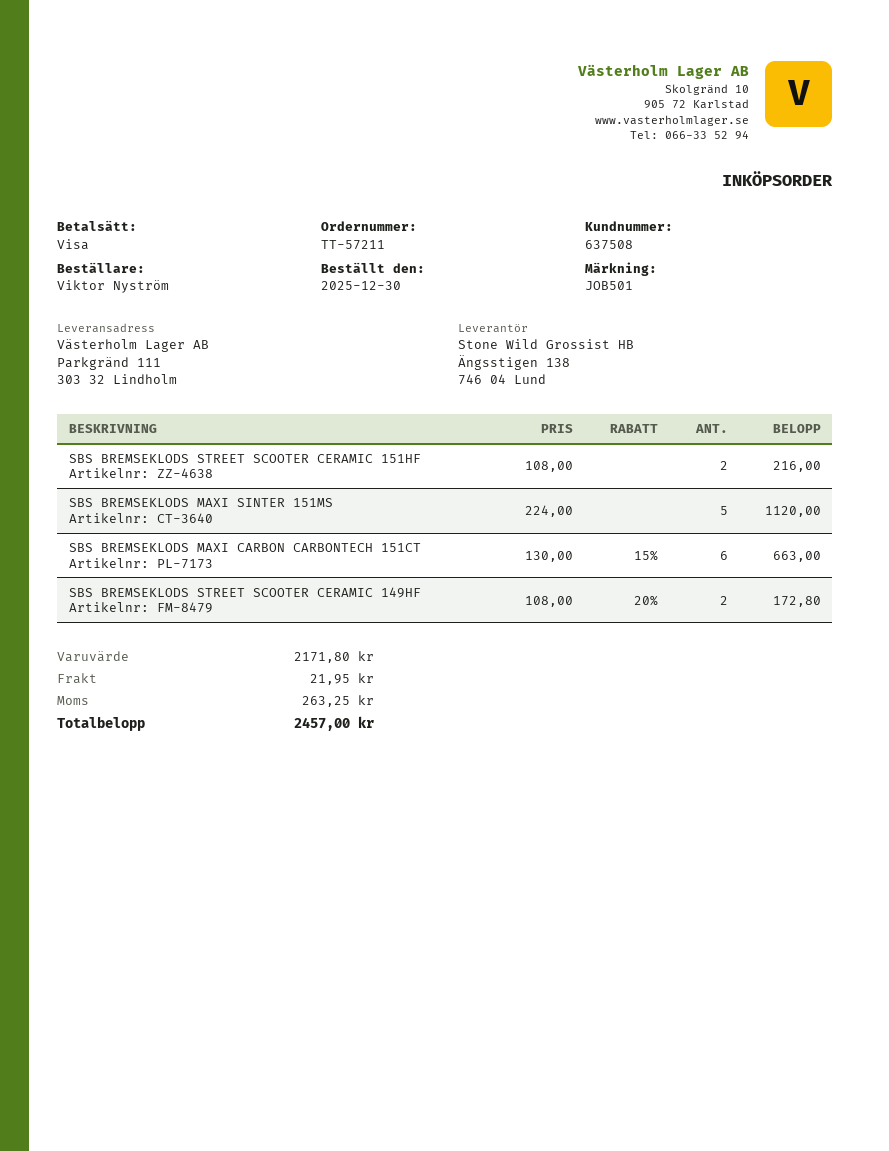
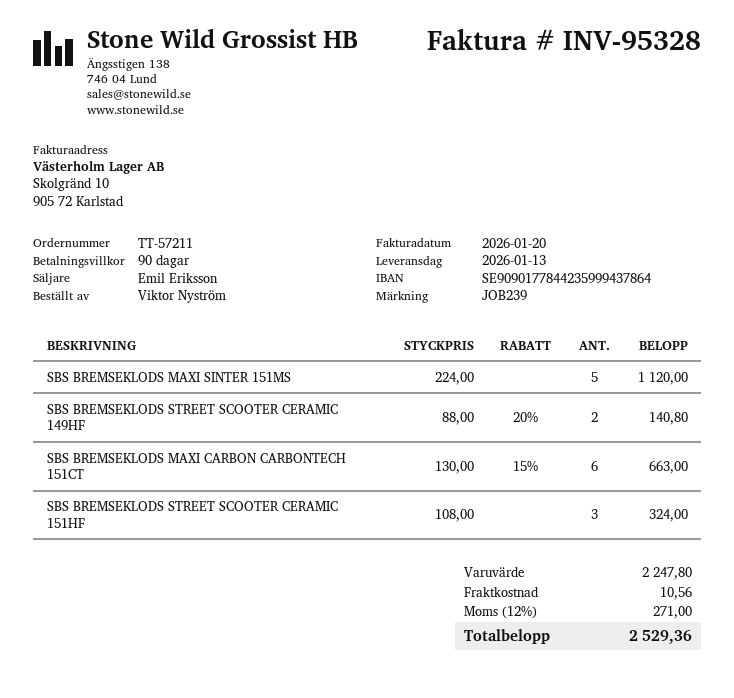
reference: JOB501 -> JOB239
SBS BREMSEKLODS STREET SCOOTER CERAMIC 151HF: 2 x 108.00 = 216.00 -> 3 x 108.00 = 324.00
SBS BREMSEKLODS STREET SCOOTER CERAMIC 149HF: 2 x 108.00 - 20% = 172.80 -> 2 x 88.00 - 20% = 140.80
subtotal: 2171.80 -> 2247.80
shipping: 21.95 -> 10.56
tax: 263.25 -> 271.00
total: 2457.00 -> 2529.36

